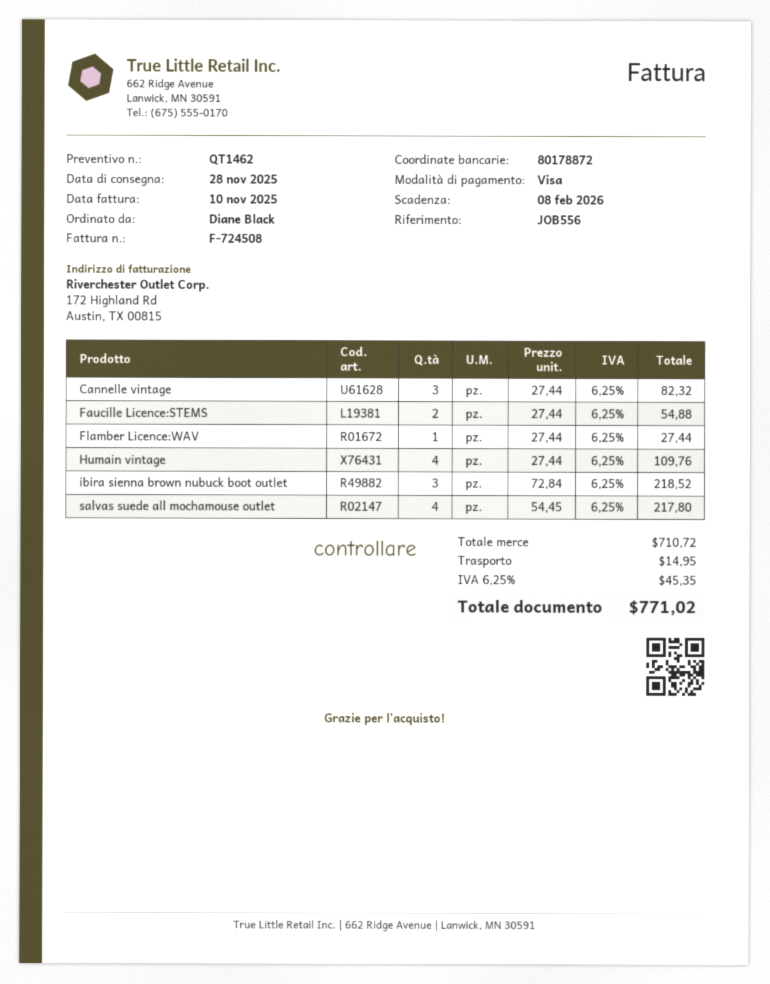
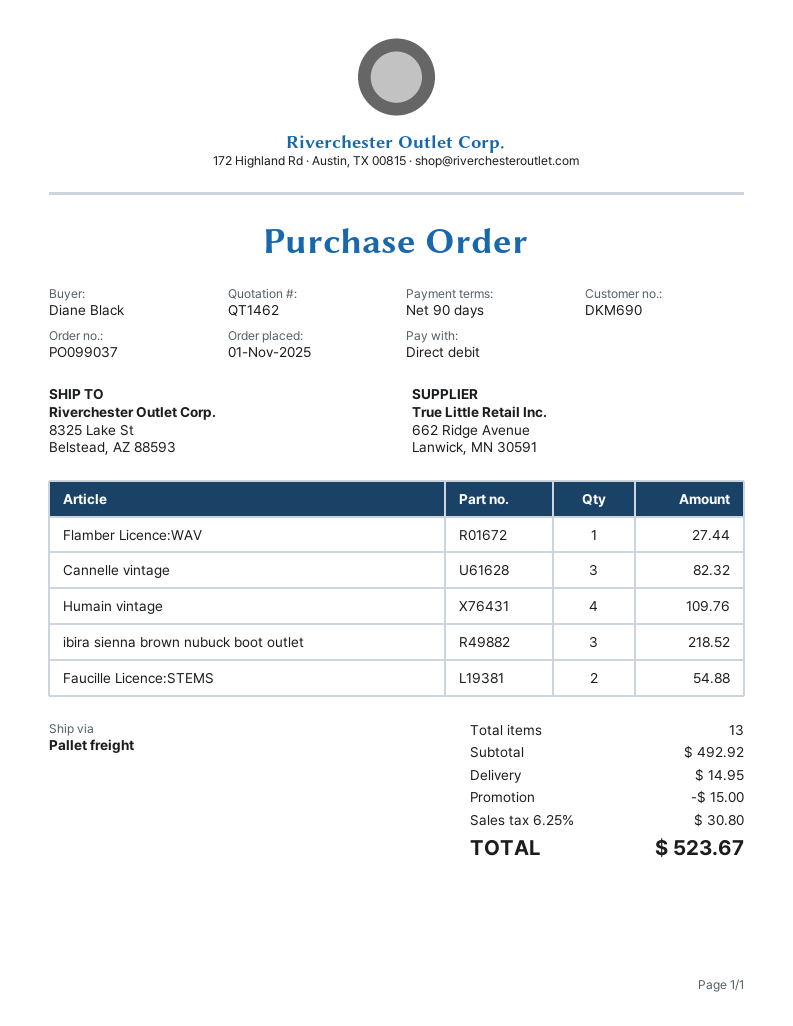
payment method: Visa -> direct debit
salvas suede all mochamouse outlet: 4 for 217.80 -> none
subtotal: 710.72 -> 492.92
discount: none -> 15.00
tax: 6.25% = 45.35 -> 6.25% = 30.80
total: 771.02 -> 523.67

